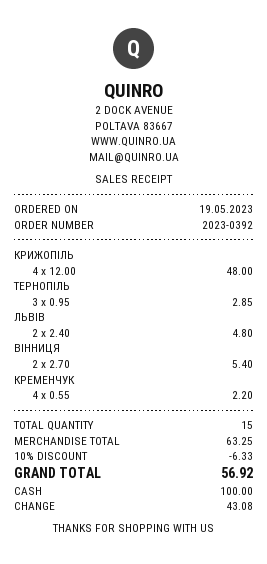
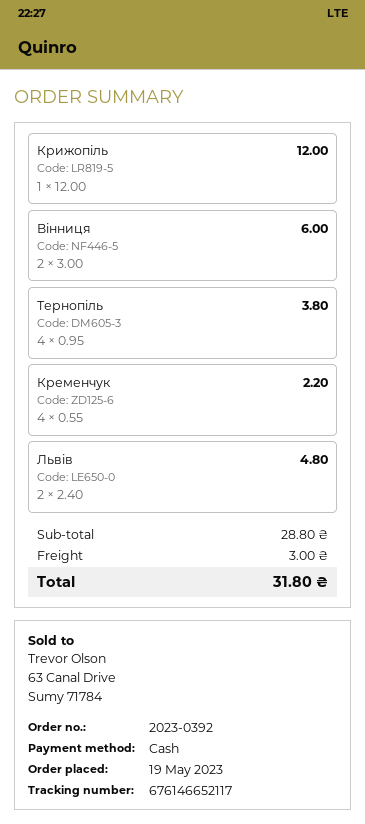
КРИЖОПІЛЬ: 4 x 12.00 = 48.00 -> 1 x 12.00 = 12.00
ТЕРНОПІЛЬ: 3 x 0.95 = 2.85 -> 4 x 0.95 = 3.80
ВІННИЦЯ: 2 x 2.70 = 5.40 -> 2 x 3.00 = 6.00
subtotal: 63.25 -> 28.80
discount: 10% = 6.33 -> none
shipping: none -> 3.00
total: 56.92 -> 31.80

